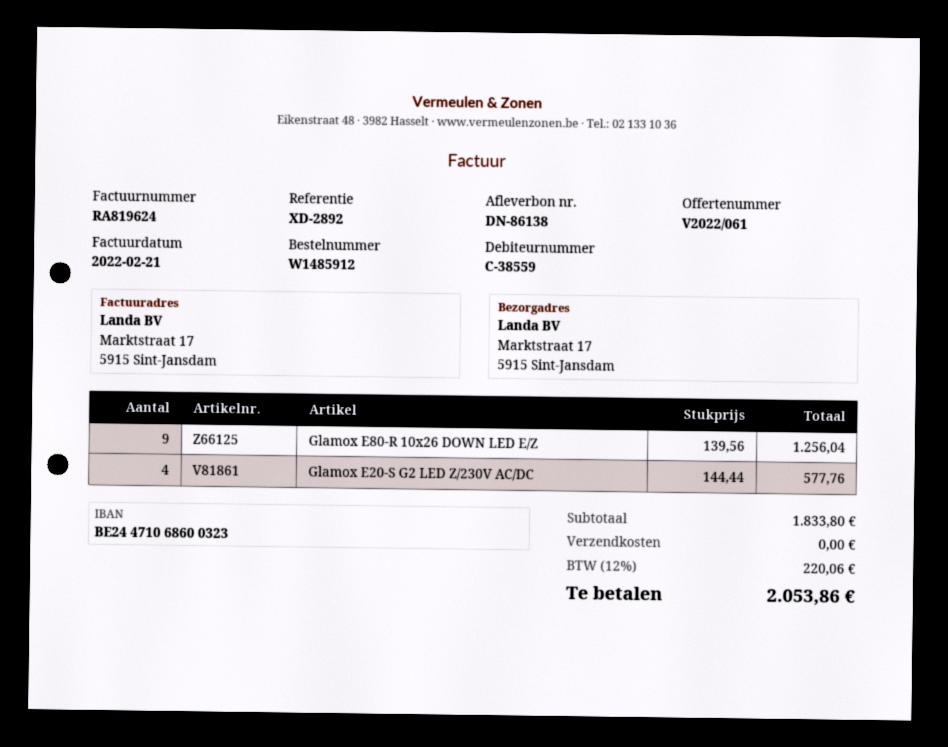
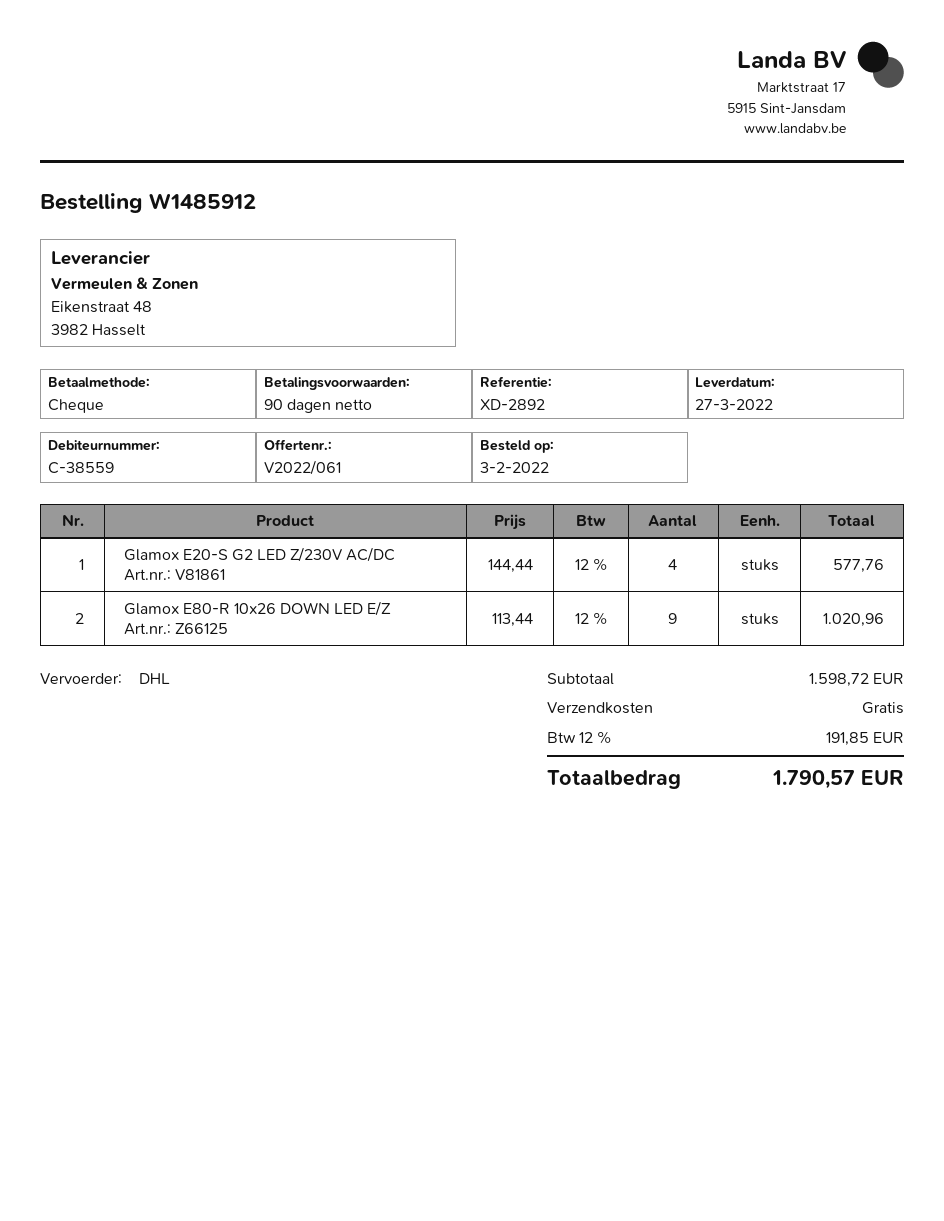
Glamox E80-R 10x26 DOWN LED E/Z: 9 x 139.56 = 1256.04 -> 9 x 113.44 = 1020.96
subtotal: 1833.80 -> 1598.72
tax: 12% = 220.06 -> 12% = 191.85
total: 2053.86 -> 1790.57

